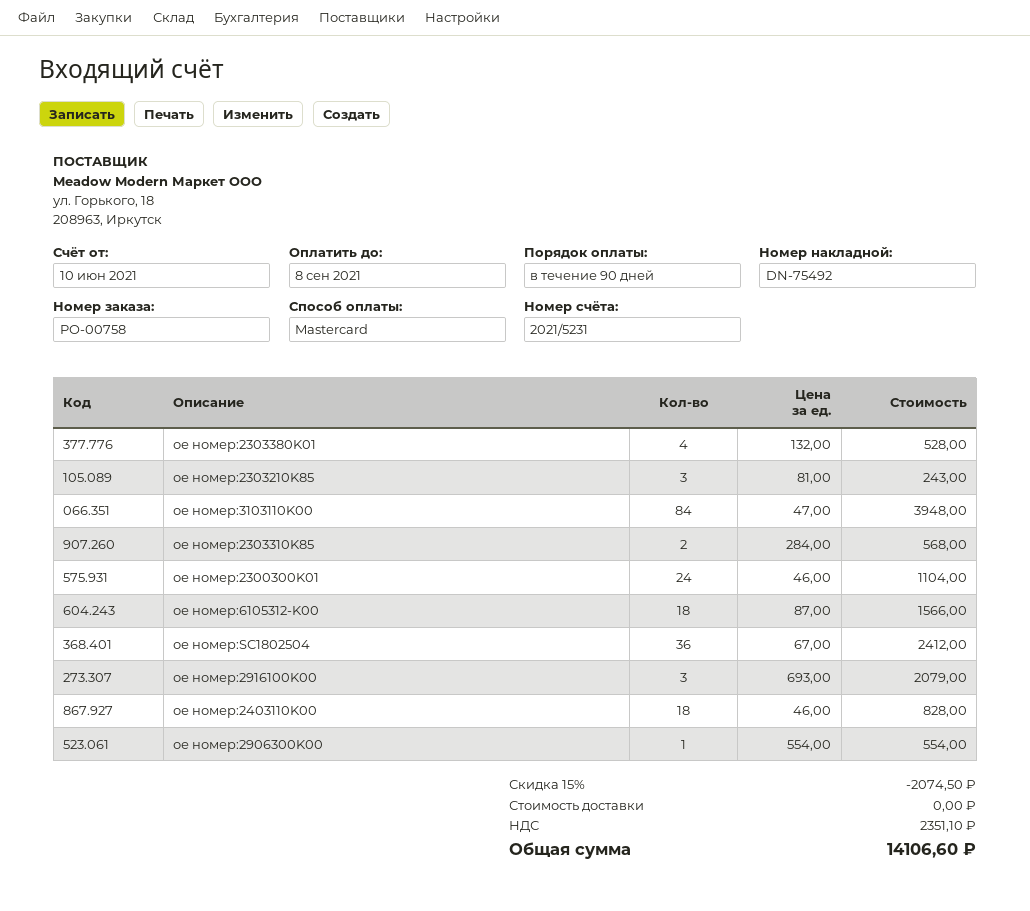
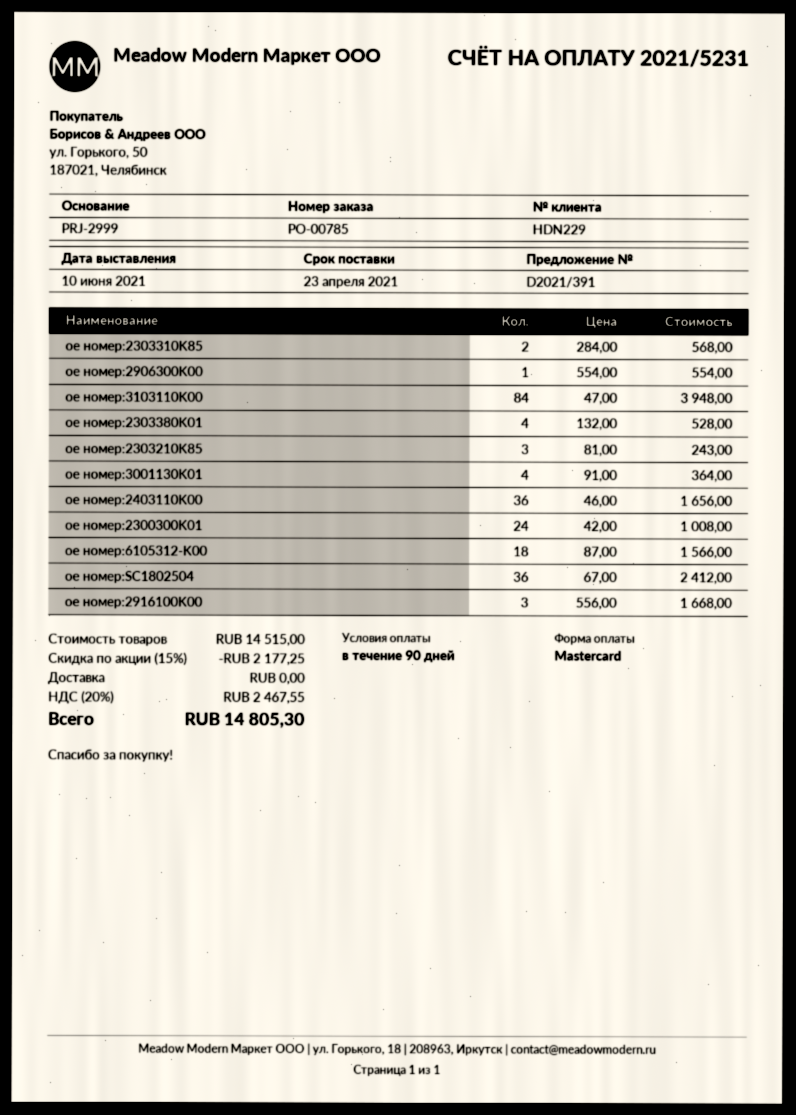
order number: PO-00758 -> PO-00785
ое номер:2300300K01: 24 x 46.00 = 1104.00 -> 24 x 42.00 = 1008.00
ое номер:2916100K00: 3 x 693.00 = 2079.00 -> 3 x 556.00 = 1668.00
ое номер:2403110K00: 18 x 46.00 = 828.00 -> 36 x 46.00 = 1656.00
ое номер:3001130K01: none -> 4 x 91.00 = 364.00
discount: 15% = 2074.50 -> 15% = 2177.25
tax: 2351.10 -> 2467.55
total: 14106.60 -> 14805.30

